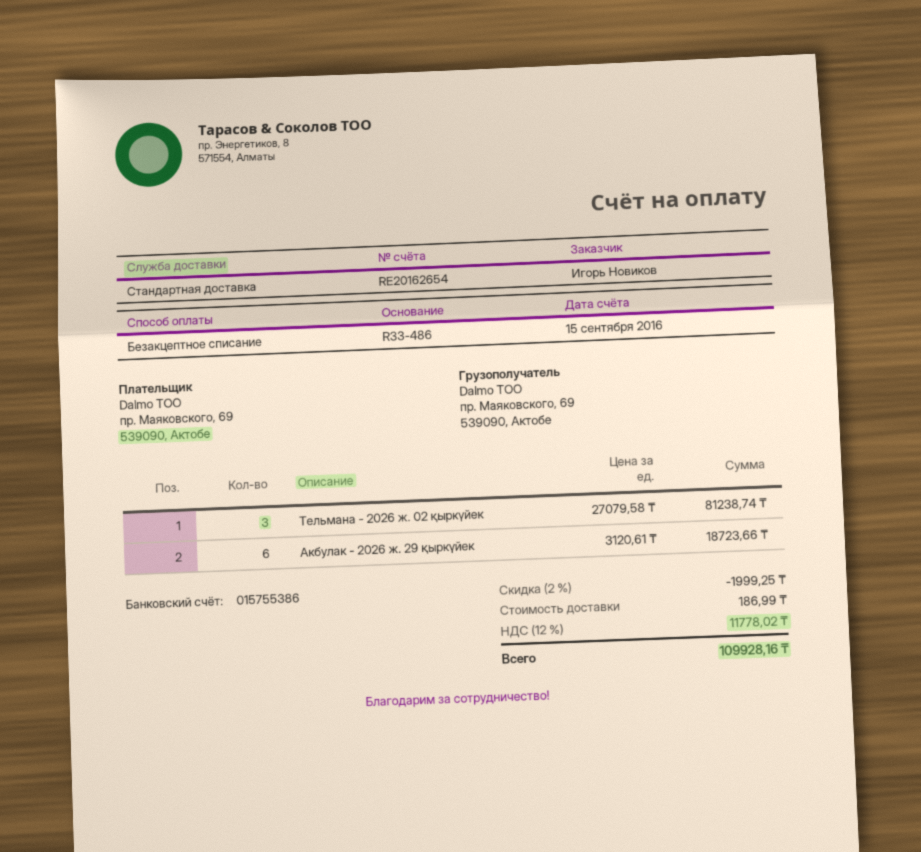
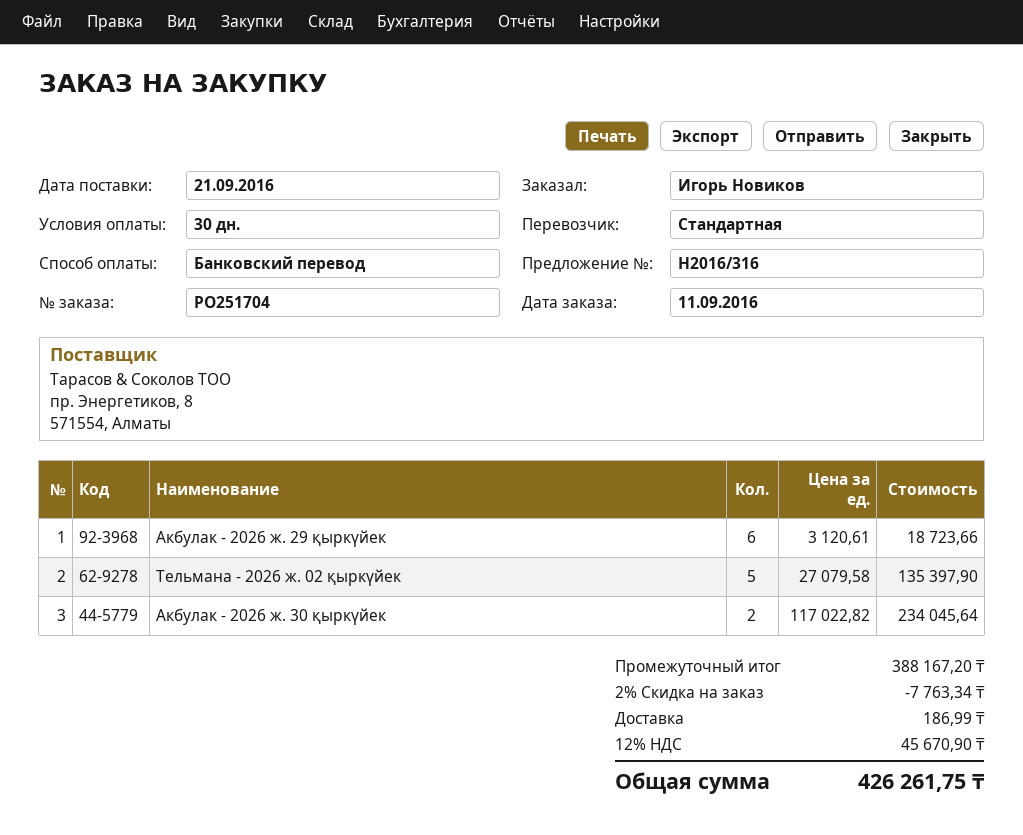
payment method: direct debit -> bank transfer
Тельмана - 2026 ж. 02 қыркүйек: 3 x 27079.58 = 81238.74 -> 5 x 27079.58 = 135397.90
Акбулак - 2026 ж. 30 қыркүйек: none -> 2 x 117022.82 = 234045.64
discount: 2% = 1999.25 -> 2% = 7763.34
tax: 12% = 11778.02 -> 12% = 45670.90
total: 109928.16 -> 426261.75

